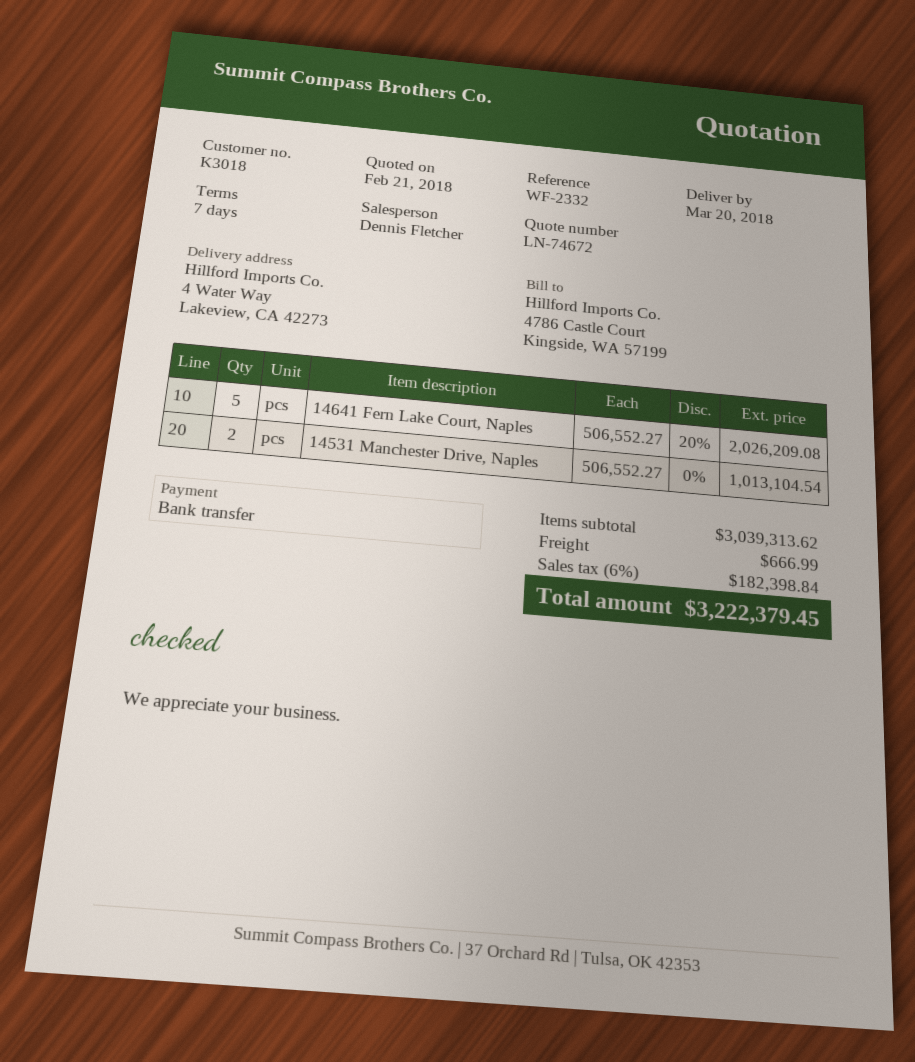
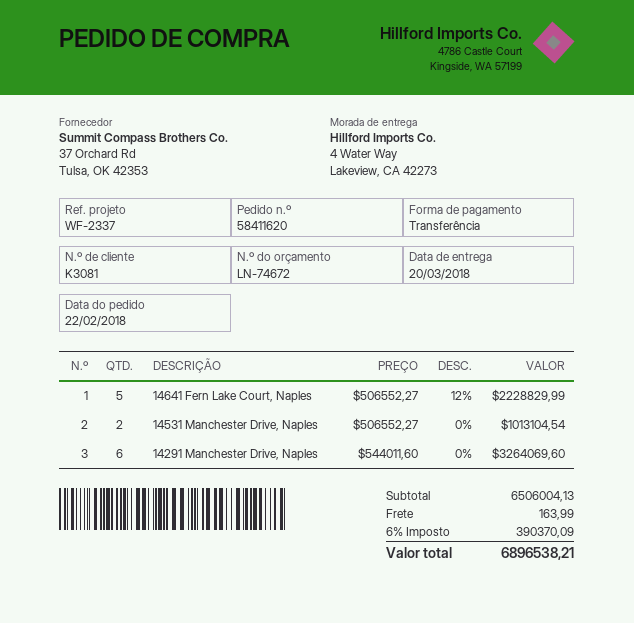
customer number: K3018 -> K3081
reference: WF-2332 -> WF-2337
14641 Fern Lake Court, Naples: 5 x 506552.27 - 20% = 2026209.08 -> 5 x 506552.27 - 12% = 2228829.99
14291 Manchester Drive, Naples: none -> 6 x 544011.60 = 3264069.60
subtotal: 3039313.62 -> 6506004.13
shipping: 666.99 -> 163.99
tax: 6% = 182398.84 -> 6% = 390370.09
total: 3222379.45 -> 6896538.21

